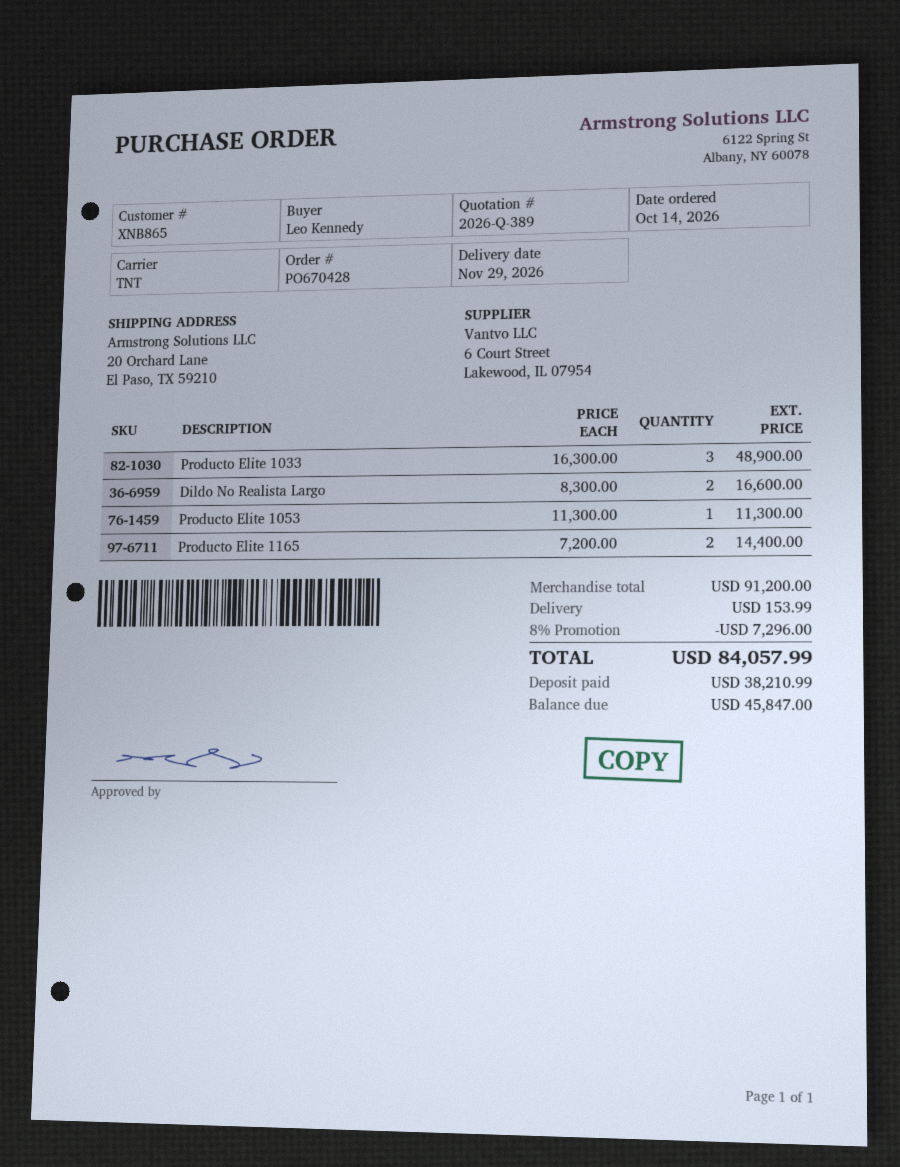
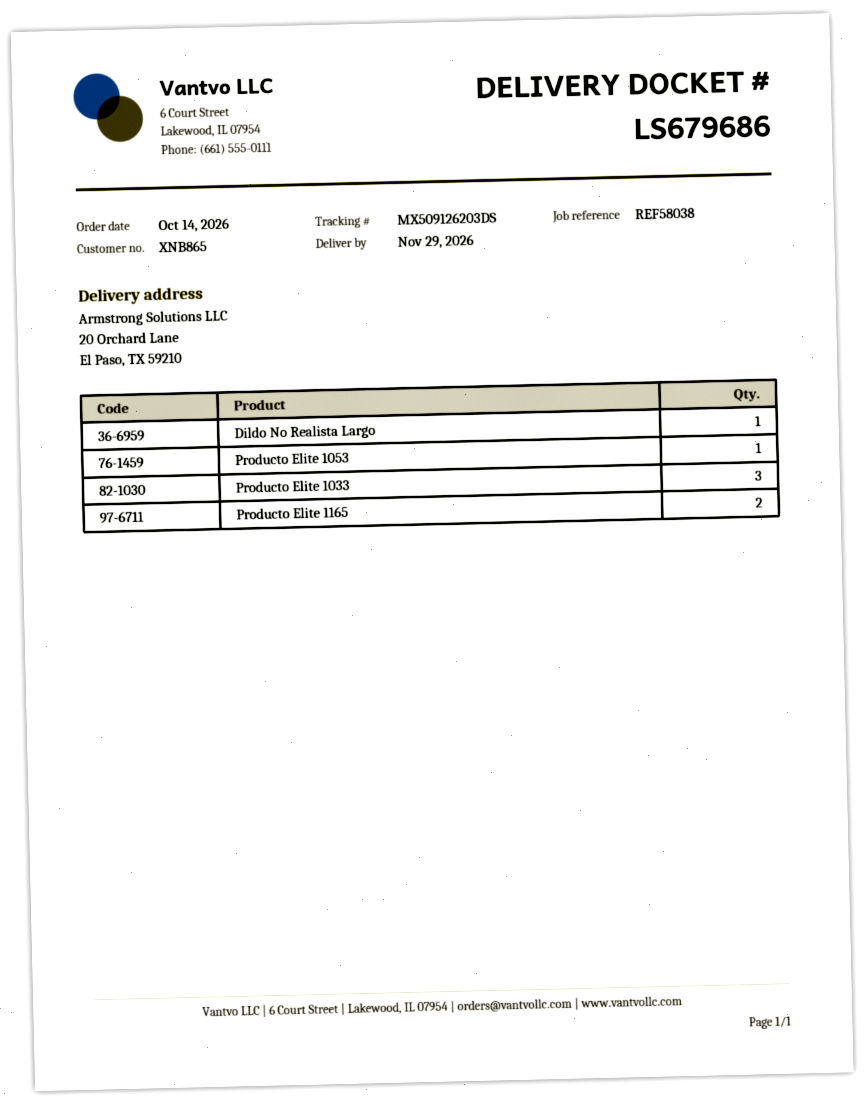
Dildo No Realista Largo: 2 -> 1

